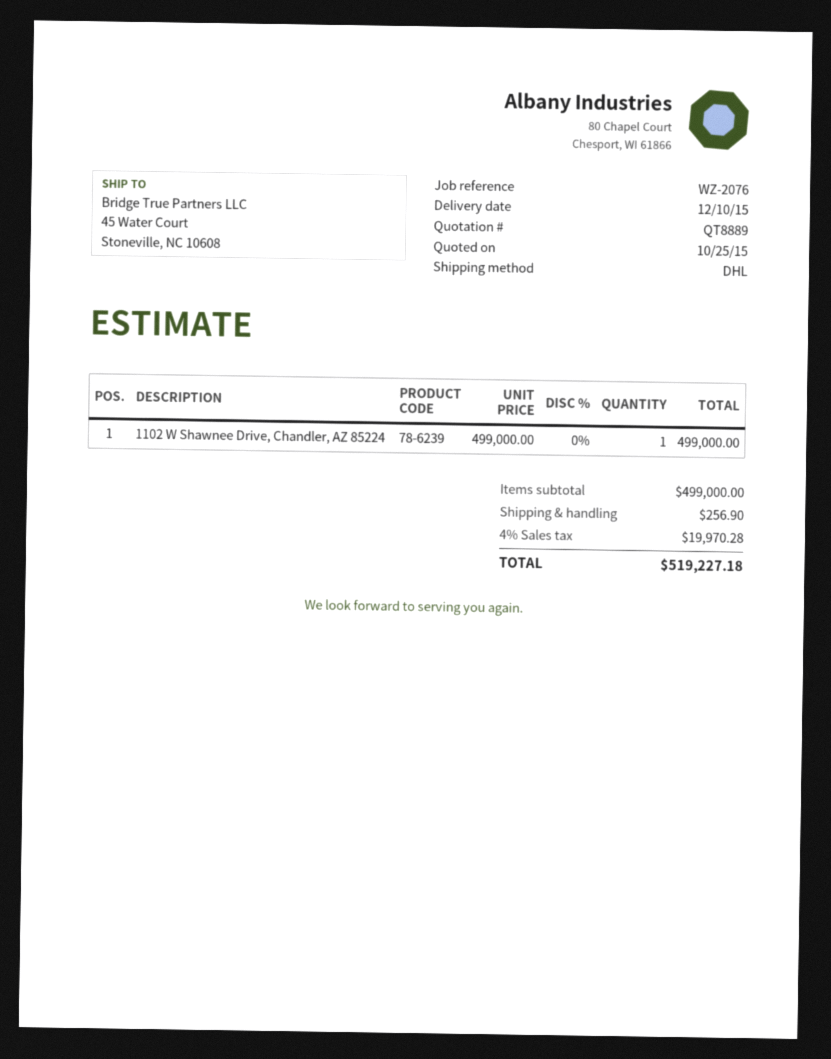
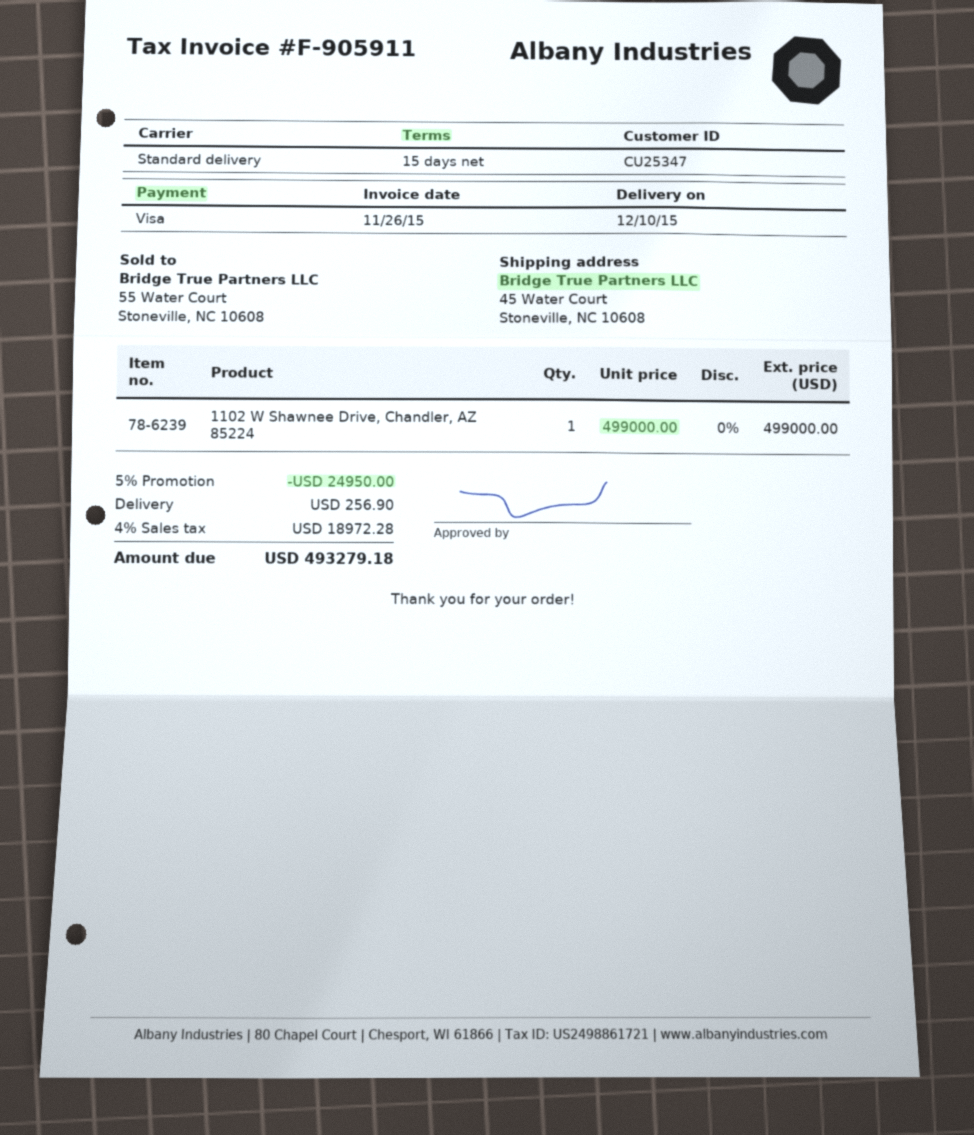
shipping method: DHL -> standard
discount: none -> 5% = 24950.00
tax: 4% = 19970.28 -> 4% = 18972.28
total: 519227.18 -> 493279.18

